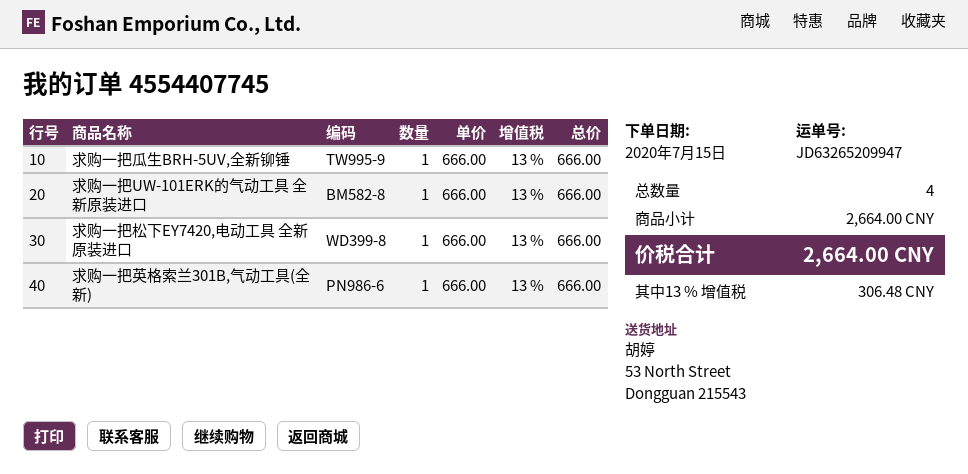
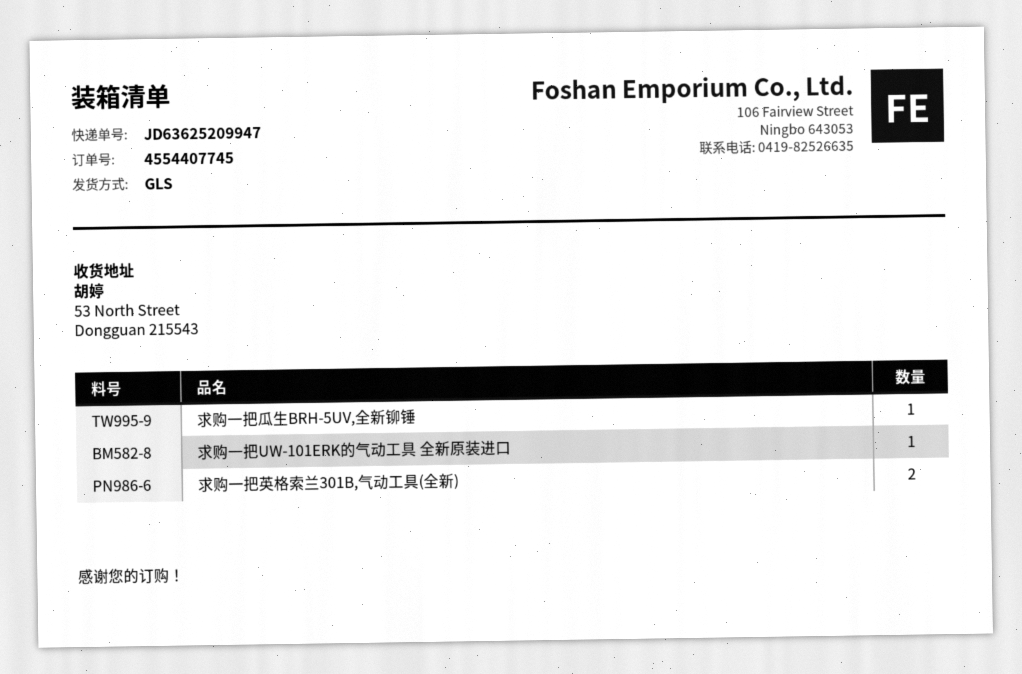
tracking number: JD63265209947 -> JD63625209947
求购一把松下EY7420,电动工具 全新原装进口: 1 -> none
求购一把英格索兰301B,气动工具(全新): 1 -> 2

